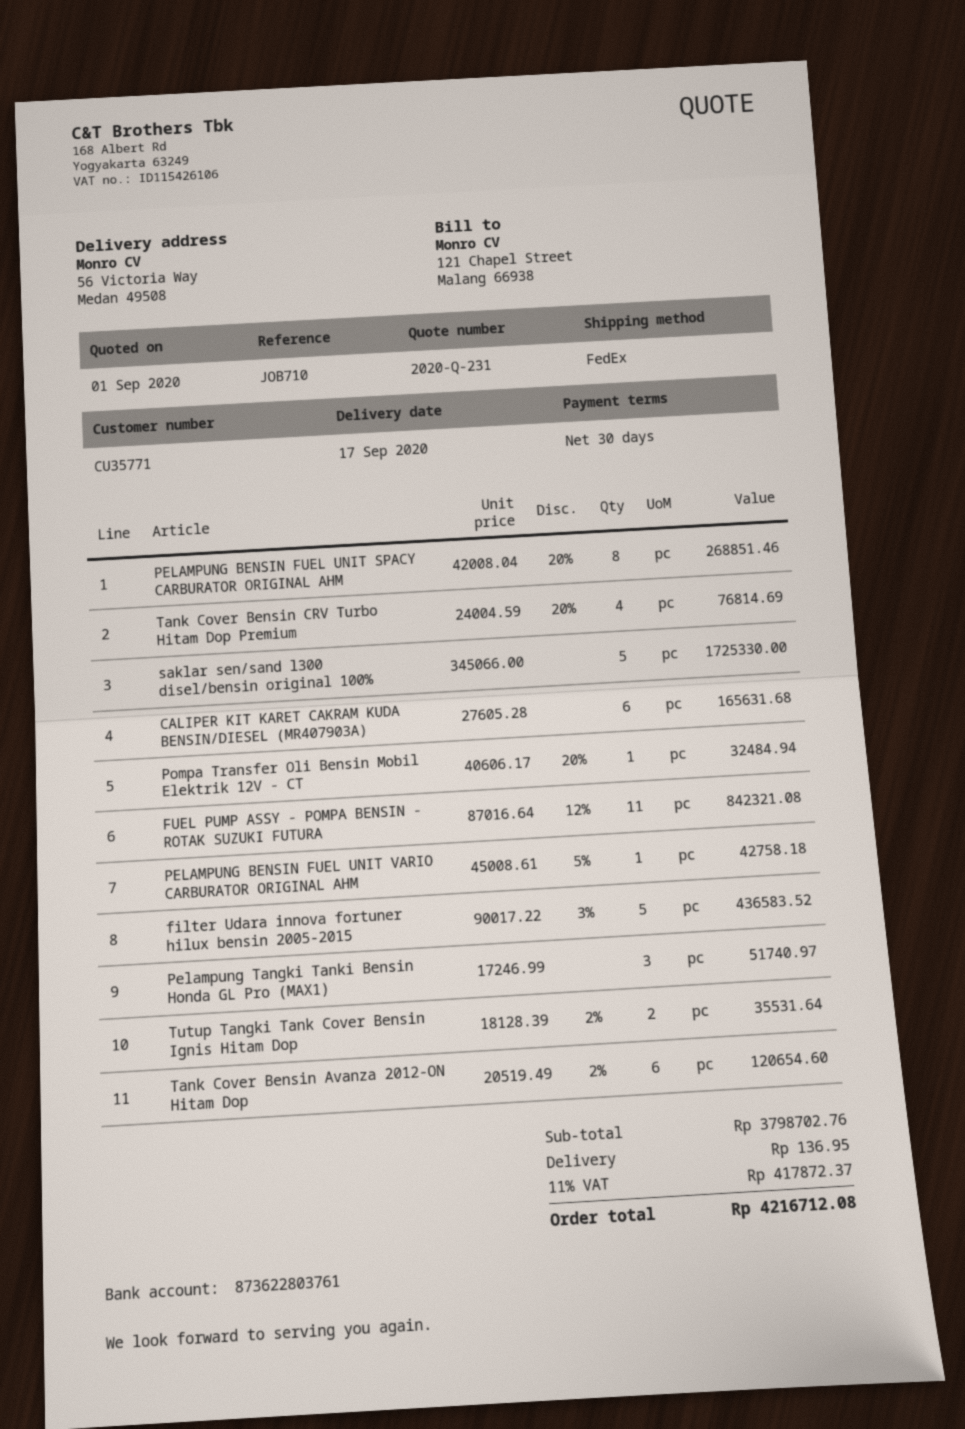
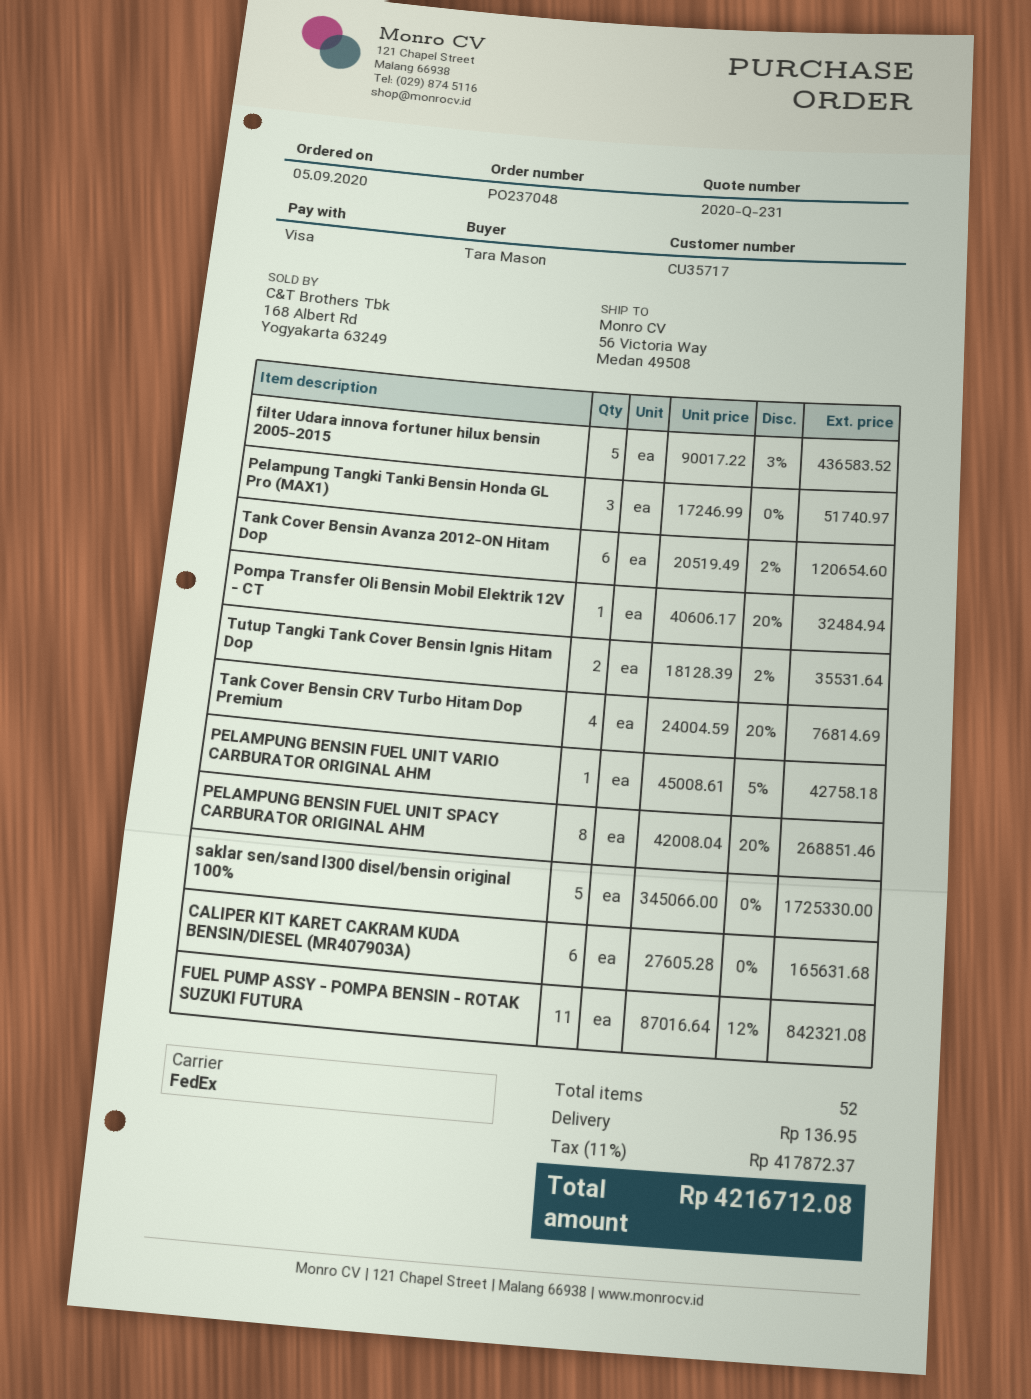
customer number: CU35771 -> CU35717

